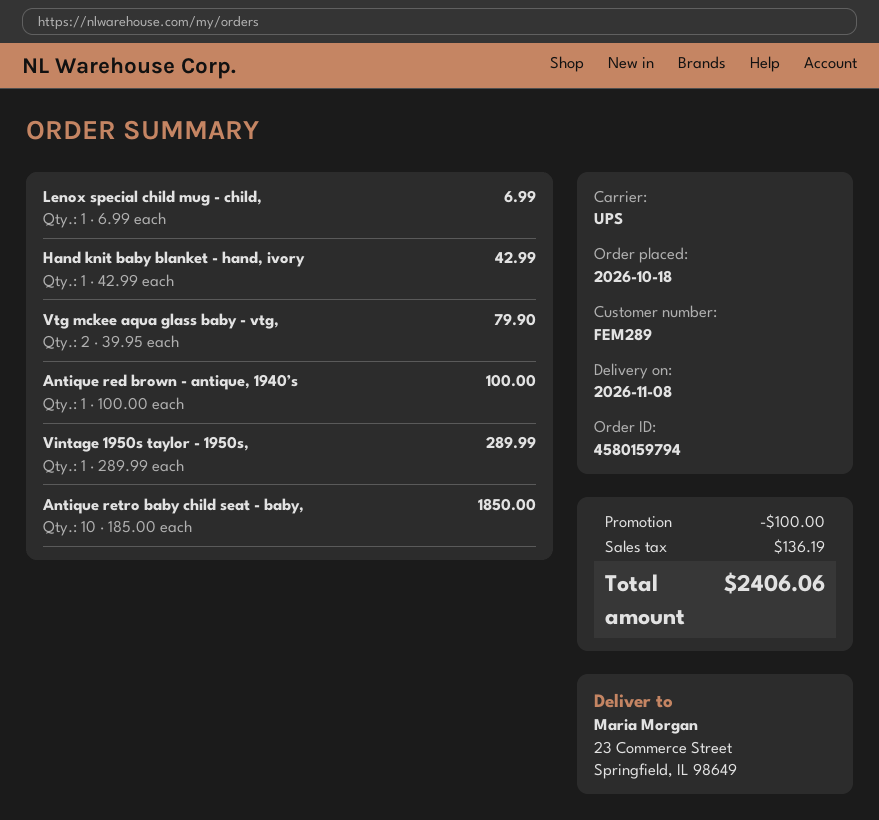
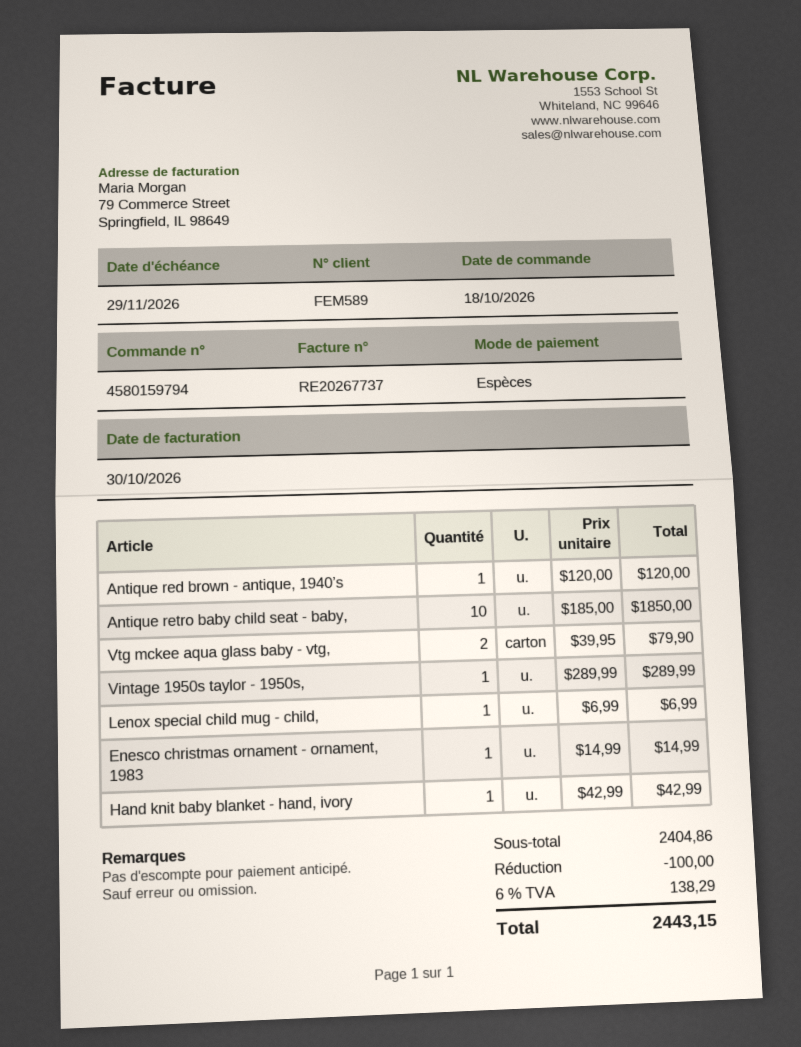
customer number: FEM289 -> FEM589
Antique red brown - antique, 1940’s: 1 x 100.00 = 100.00 -> 1 x 120.00 = 120.00
Enesco christmas ornament - ornament, 1983: none -> 1 x 14.99 = 14.99
tax: 136.19 -> 138.29
total: 2406.06 -> 2443.15

